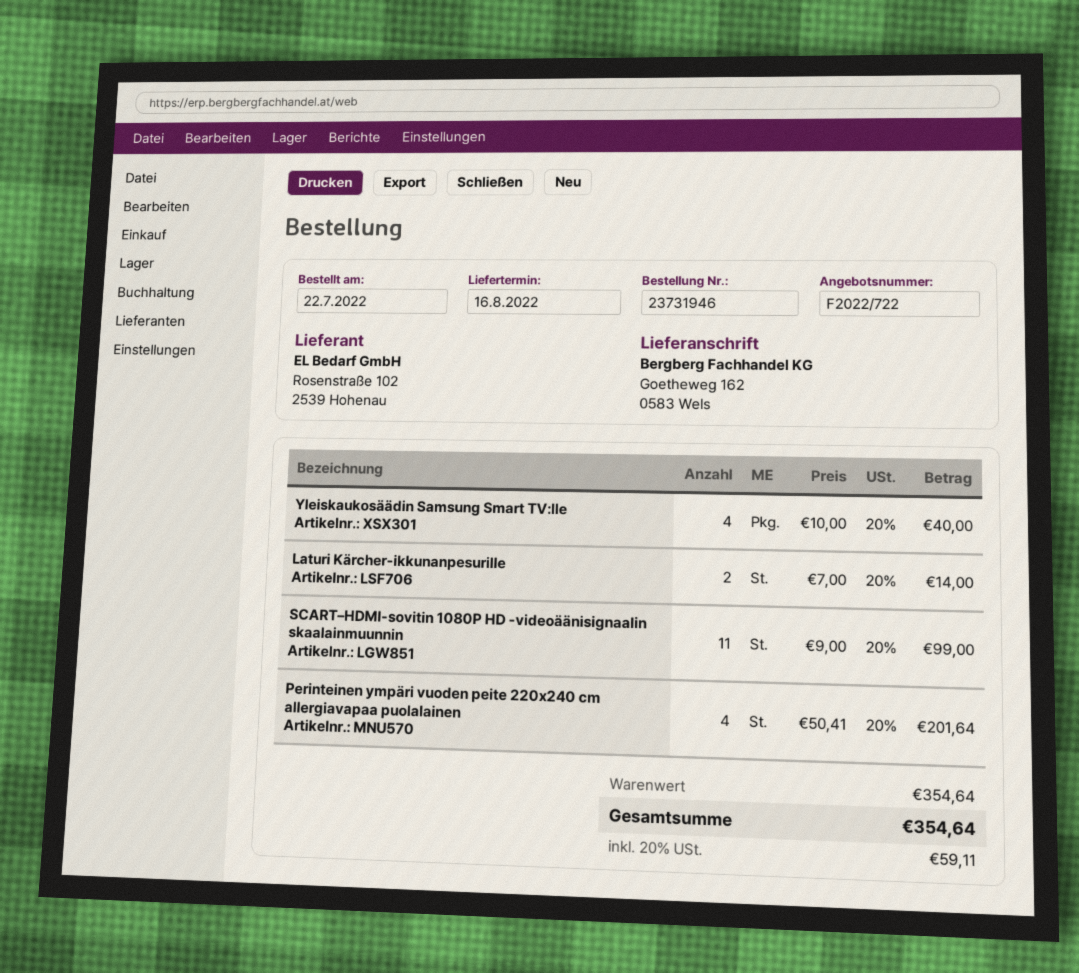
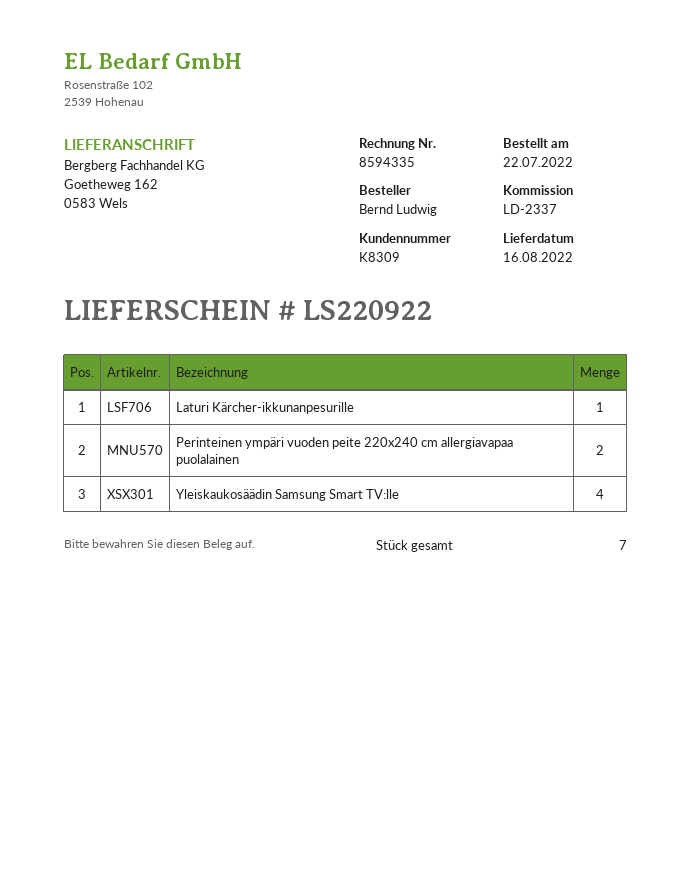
Laturi Kärcher-ikkunanpesurille: 2 -> 1
SCART–HDMI-sovitin 1080P HD -videoäänisignaalin skaalainmuunnin: 11 -> none
Perinteinen ympäri vuoden peite 220x240 cm allergiavapaa puolalainen: 4 -> 2

